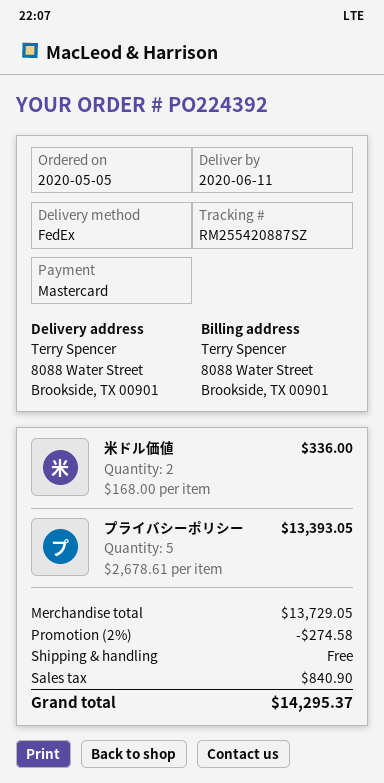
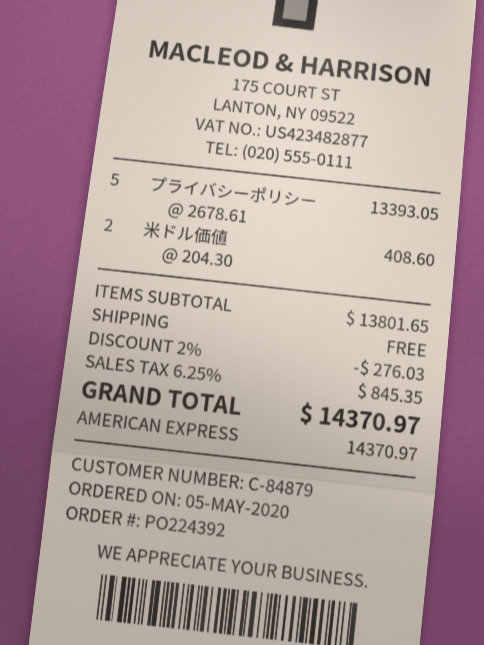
payment method: Mastercard -> American Express
米ドル価値: 2 x 168.00 = 336.00 -> 2 x 204.30 = 408.60
subtotal: 13729.05 -> 13801.65
discount: 2% = 274.58 -> 2% = 276.03
tax: 840.90 -> 845.35
total: 14295.37 -> 14370.97

